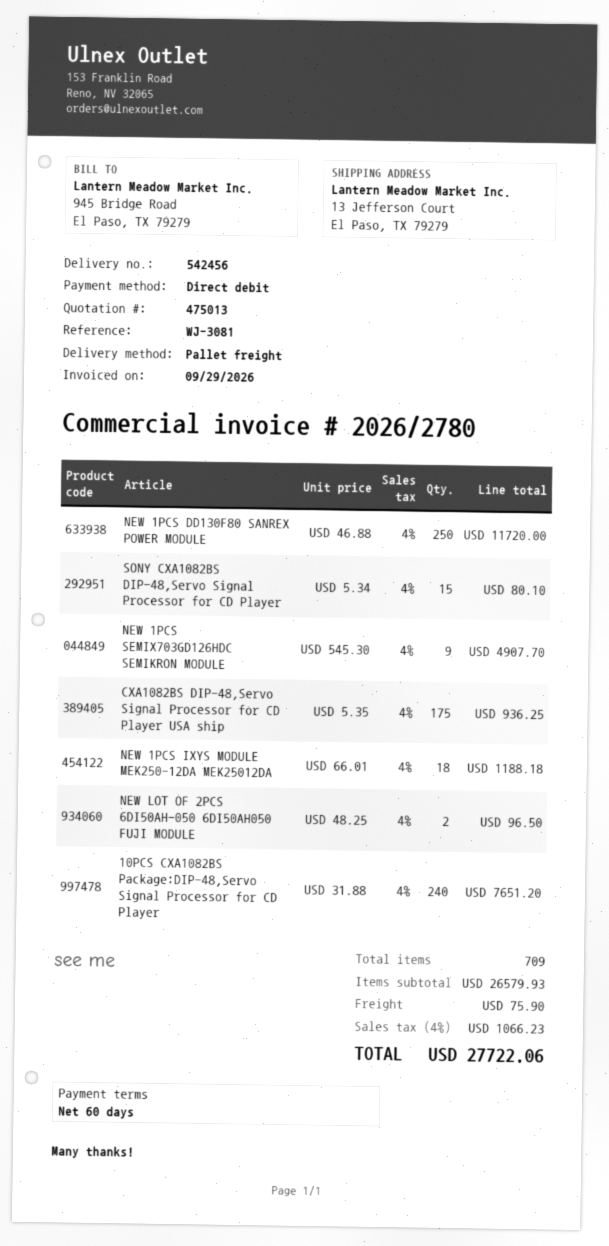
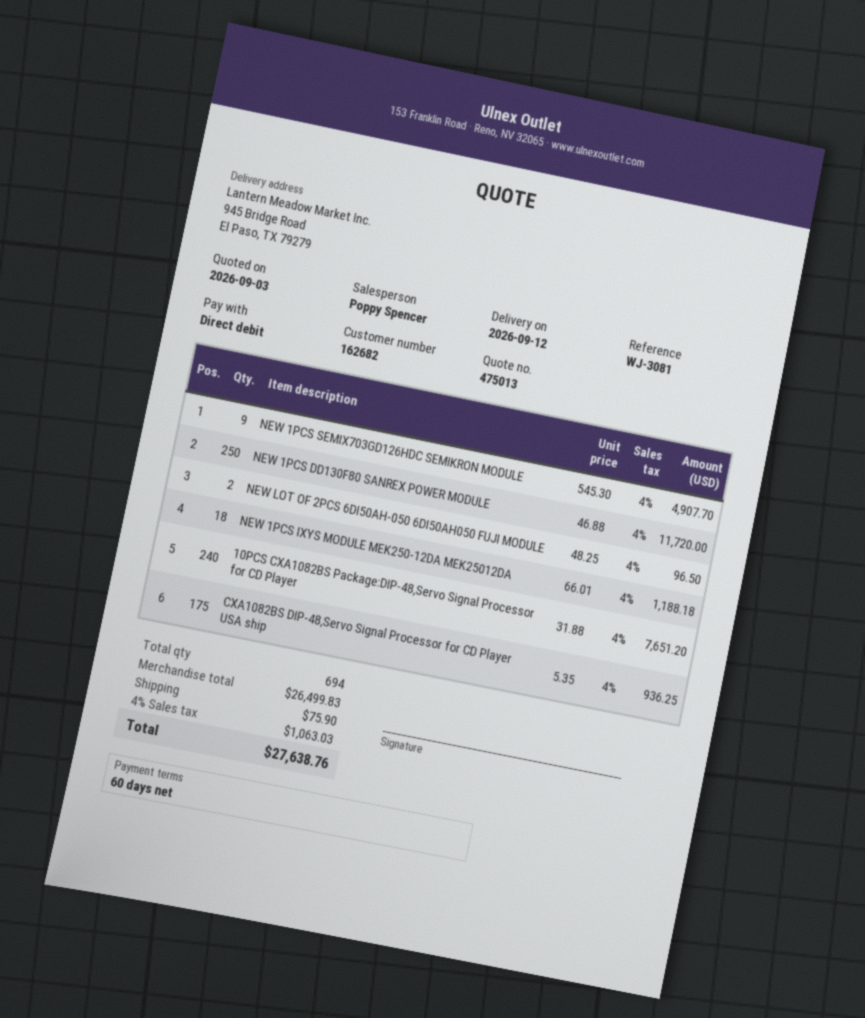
ship to: 13 Jefferson Court, El Paso, TX 79279 -> 945 Bridge Road, El Paso, TX 79279
SONY CXA1082BS DIP-48,Servo Signal Processor for CD Player: 15 x 5.34 = 80.10 -> none
total quantity: 709 -> 694
subtotal: 26579.93 -> 26499.83
tax: 4% = 1066.23 -> 4% = 1063.03
total: 27722.06 -> 27638.76

